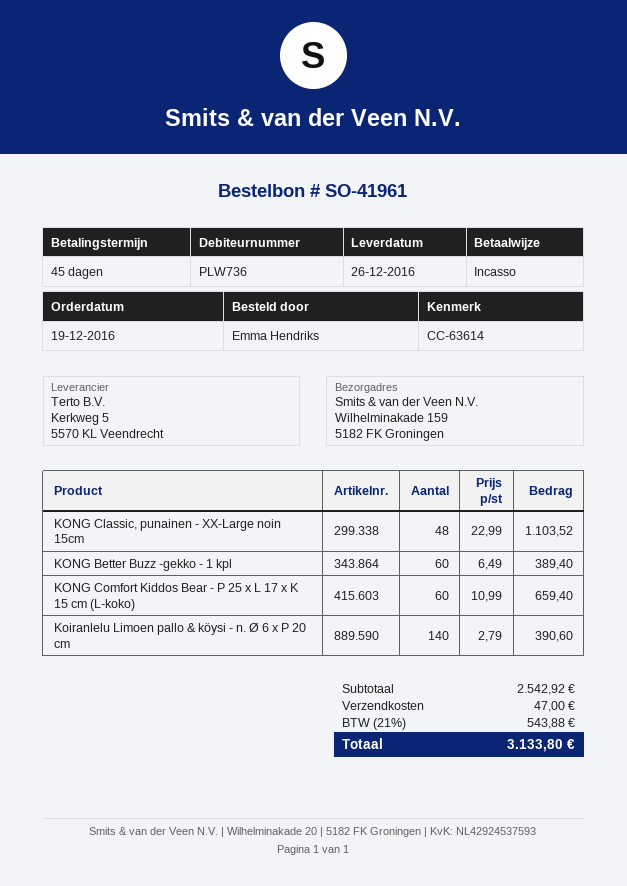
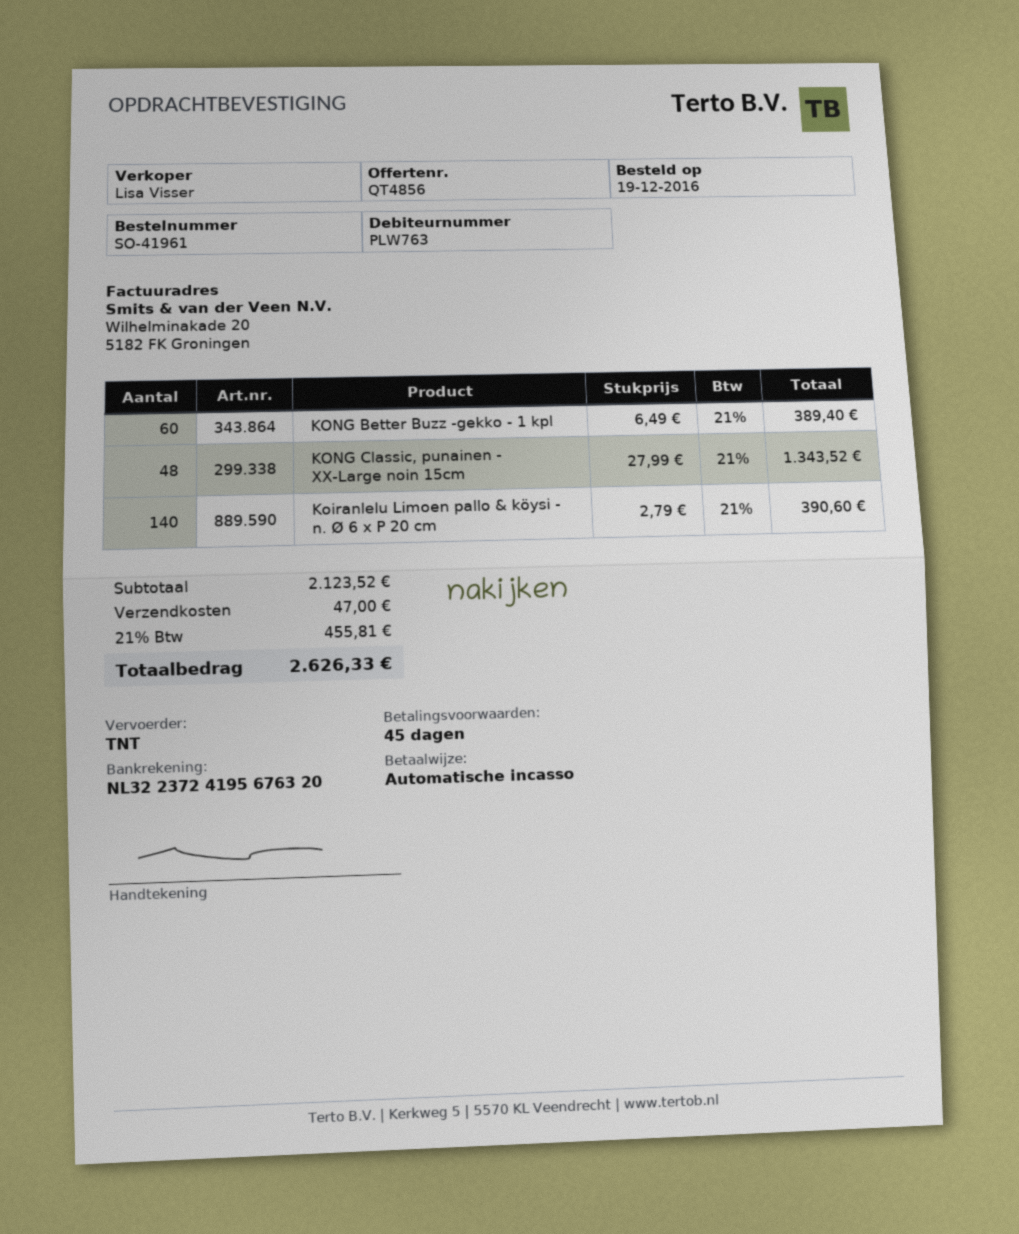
customer number: PLW736 -> PLW763
KONG Classic, punainen - XX-Large noin 15cm: 48 x 22.99 = 1103.52 -> 48 x 27.99 = 1343.52
KONG Comfort Kiddos Bear - P 25 x L 17 x K 15 cm (L-koko): 60 x 10.99 = 659.40 -> none
subtotal: 2542.92 -> 2123.52
tax: 21% = 543.88 -> 21% = 455.81
total: 3133.80 -> 2626.33

